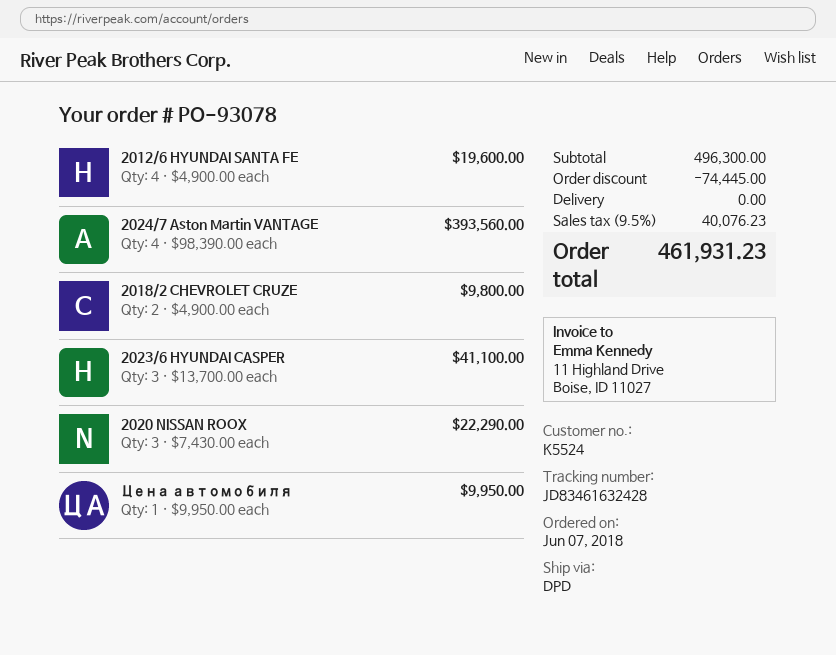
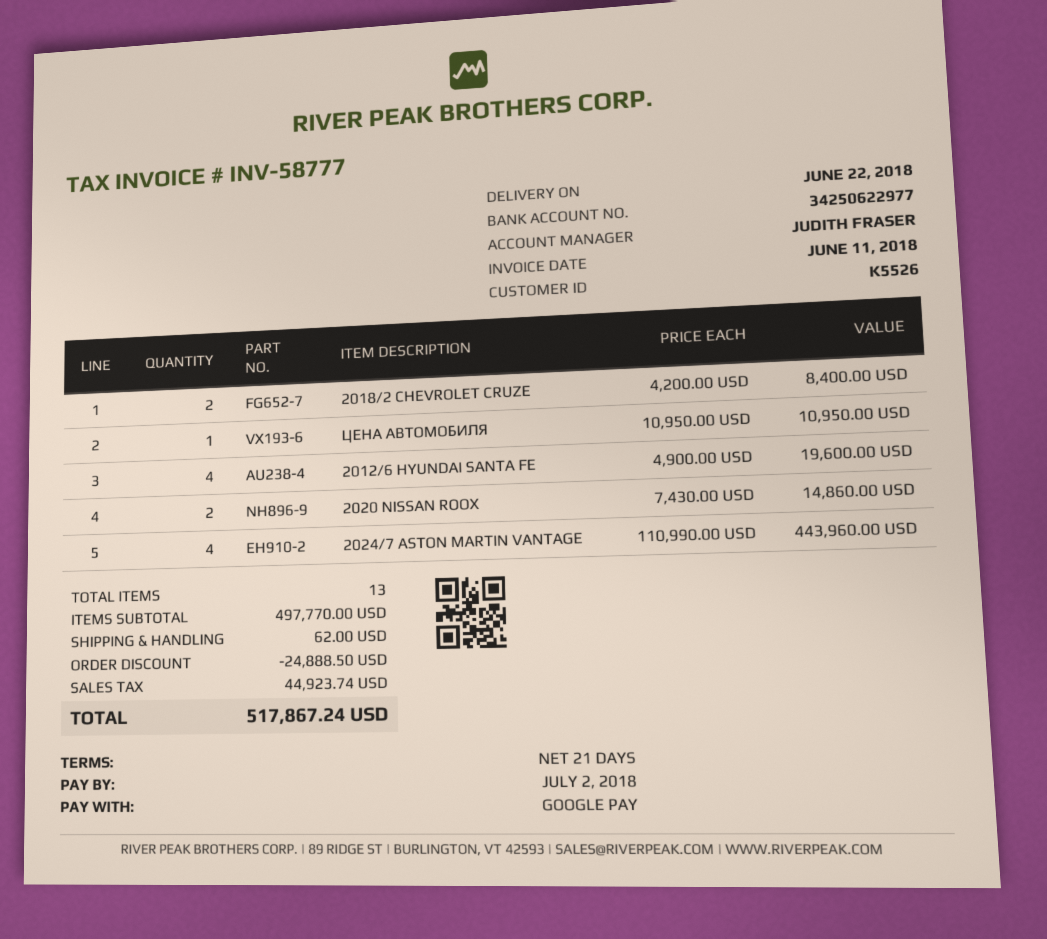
customer number: K5524 -> K5526
2024/7 Aston Martin VANTAGE: 4 x 98390.00 = 393560.00 -> 4 x 110990.00 = 443960.00
2018/2 CHEVROLET CRUZE: 2 x 4900.00 = 9800.00 -> 2 x 4200.00 = 8400.00
2023/6 HYUNDAI CASPER: 3 x 13700.00 = 41100.00 -> none
2020 NISSAN ROOX: 3 x 7430.00 = 22290.00 -> 2 x 7430.00 = 14860.00
Цена автомобиля: 1 x 9950.00 = 9950.00 -> 1 x 10950.00 = 10950.00
subtotal: 496300.00 -> 497770.00
discount: 74445.00 -> 24888.50
shipping: 0.00 -> 62.00
tax: 40076.23 -> 44923.74
total: 461931.23 -> 517867.24

